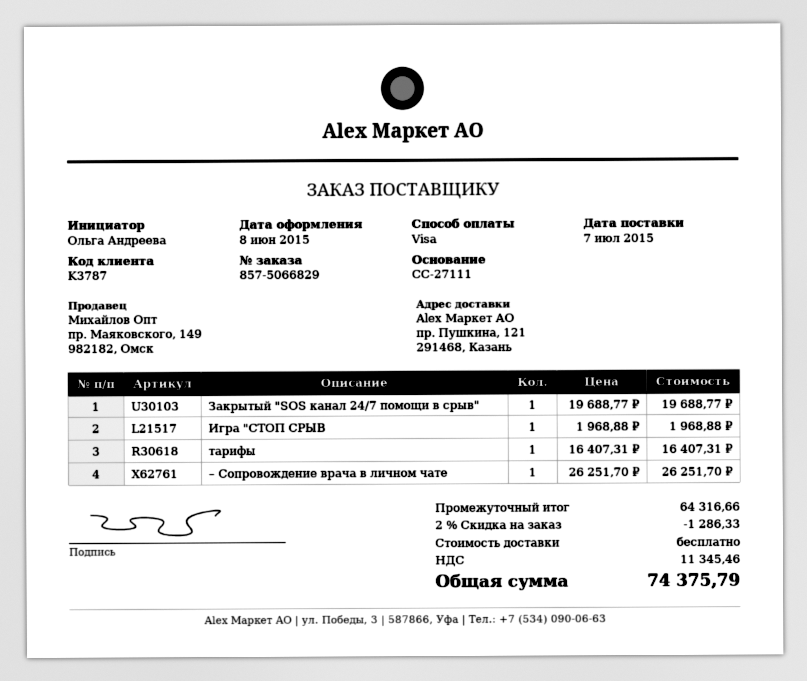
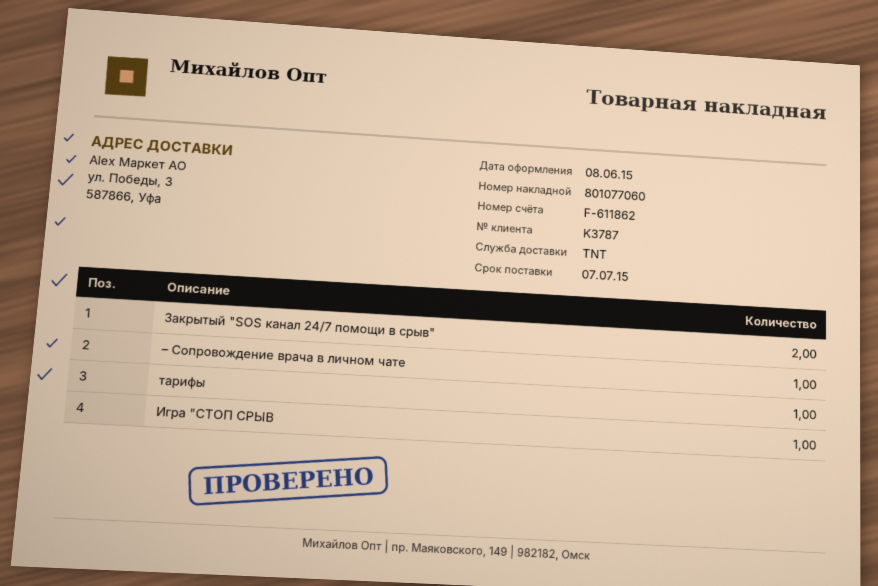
ship to: пр. Пушкина, 121, 291468, Казань -> ул. Победы, 3, 587866, Уфа
Закрытый "SOS канал 24/7 помощи в срыв": 1 -> 2

